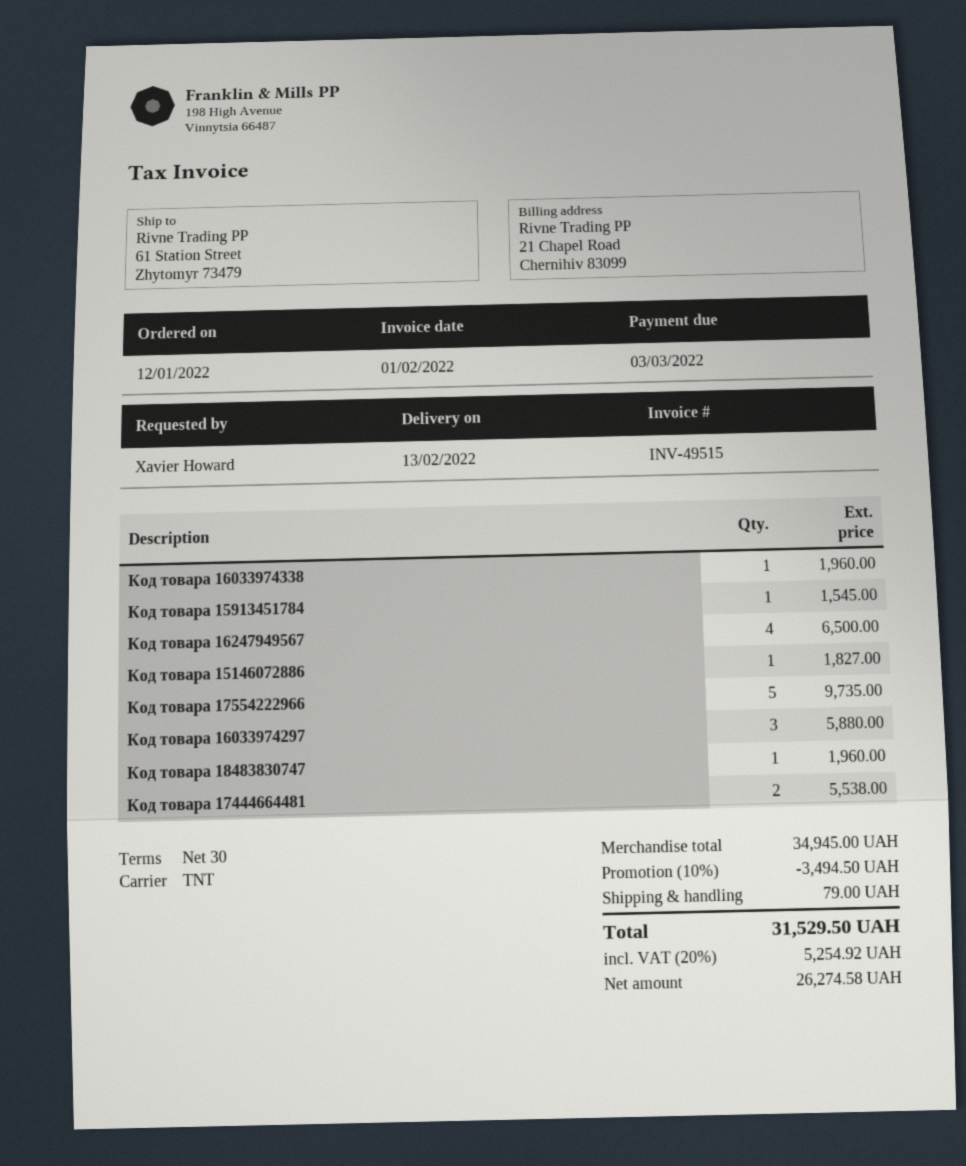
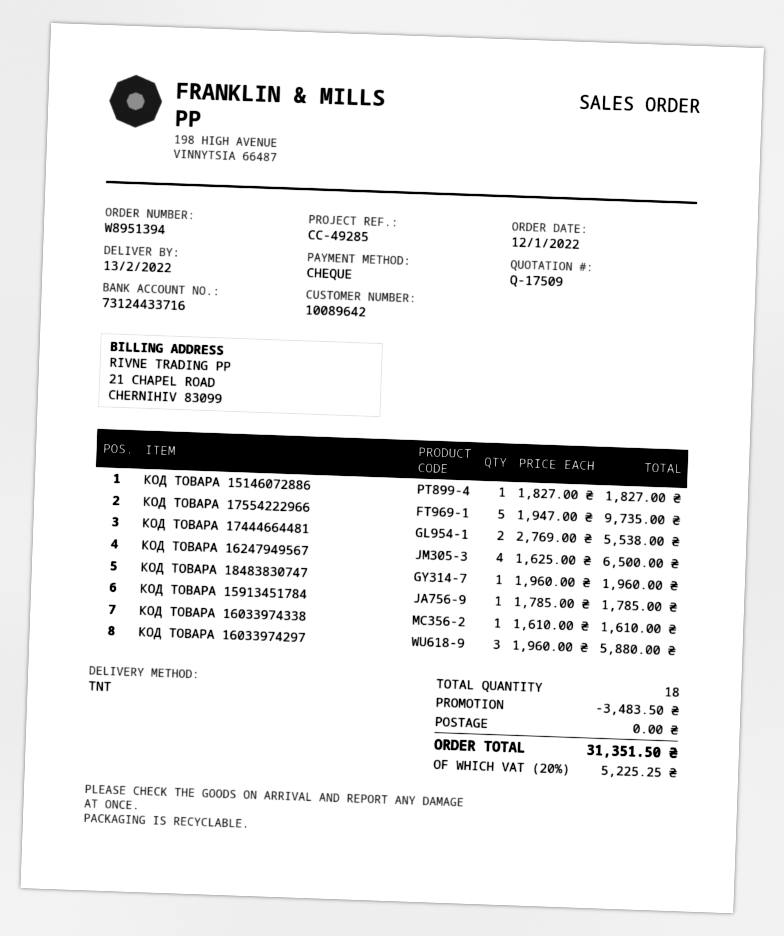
Код товара 16033974338: 1 for 1960.00 -> 1 for 1610.00
Код товара 15913451784: 1 for 1545.00 -> 1 for 1785.00
discount: 3494.50 -> 3483.50
shipping: 79.00 -> 0.00
tax: 20% = 5254.92 -> 20% = 5225.25
total: 31529.50 -> 31351.50

